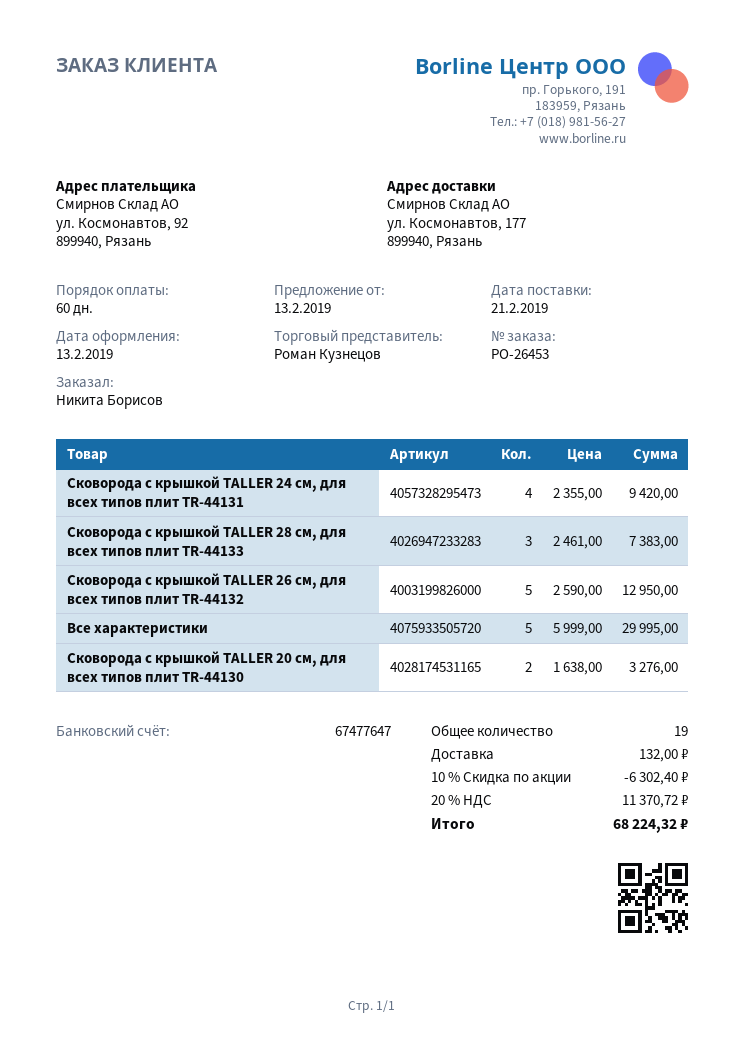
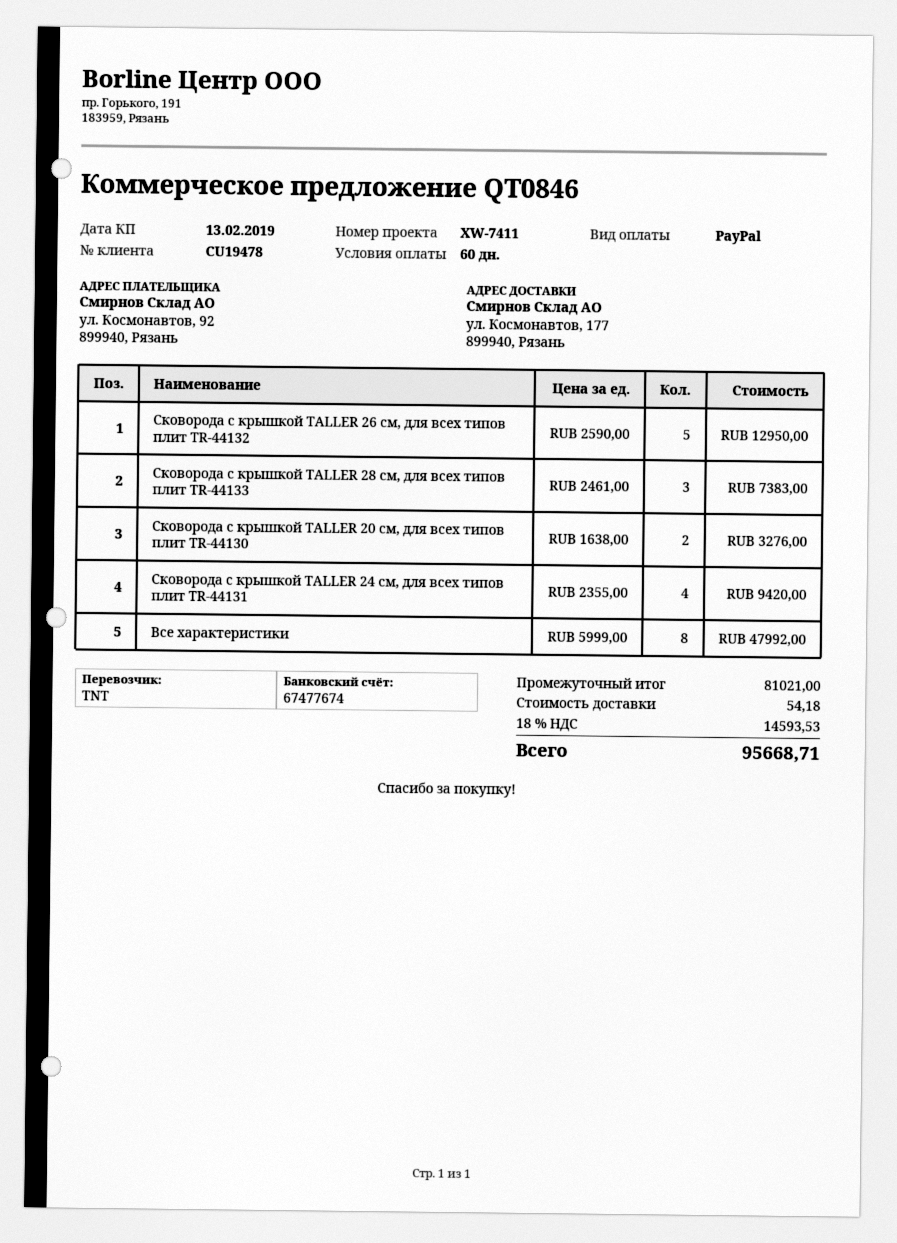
bank account: 67477647 -> 67477674
Все характеристики: 5 x 5999.00 = 29995.00 -> 8 x 5999.00 = 47992.00
discount: 10% = 6302.40 -> none
shipping: 132.00 -> 54.18
tax: 20% = 11370.72 -> 18% = 14593.53
total: 68224.32 -> 95668.71

